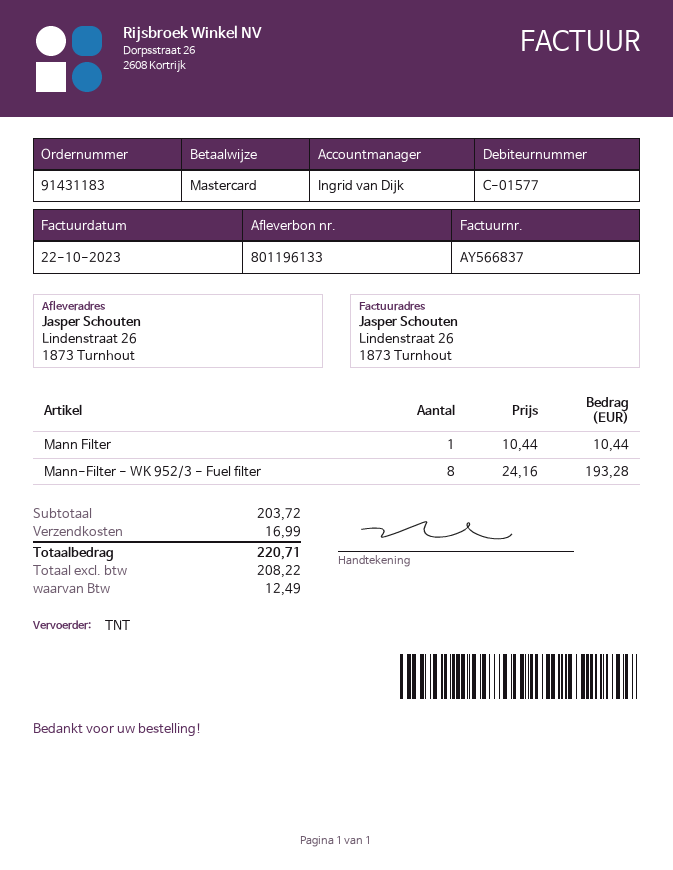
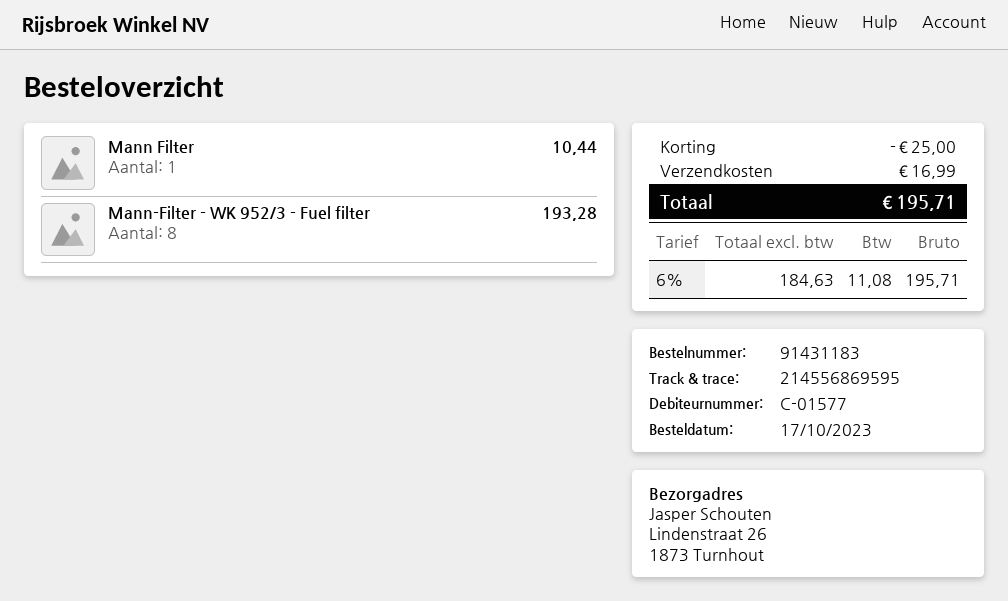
discount: none -> 25.00
net: 208.22 -> 184.63
tax: 12.49 -> 11.08
total: 220.71 -> 195.71

